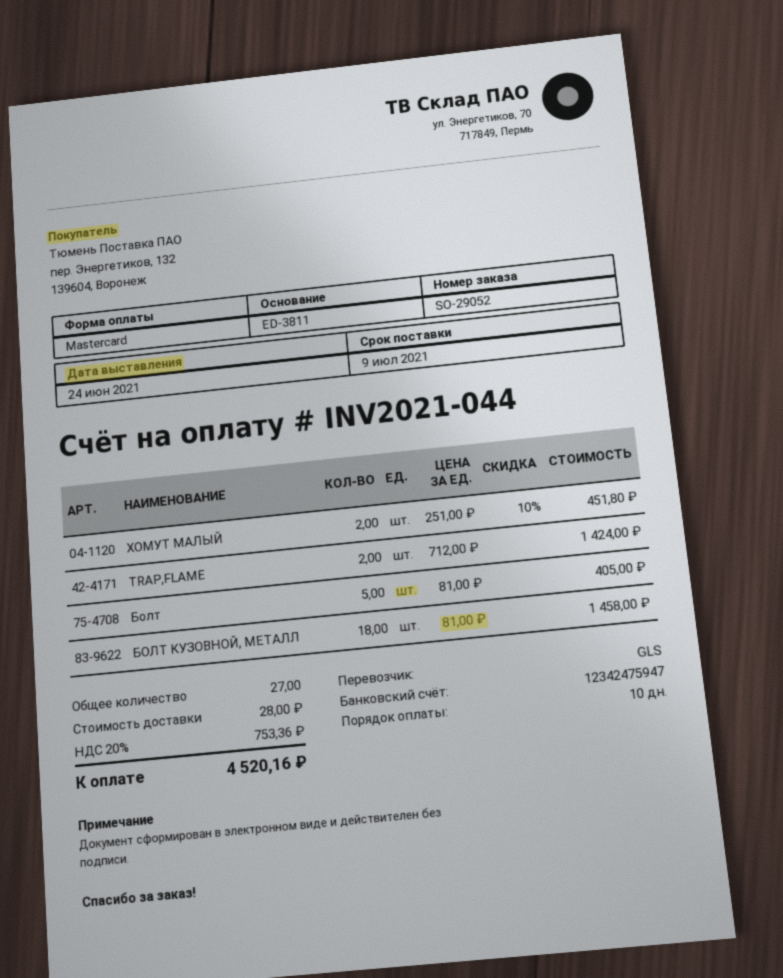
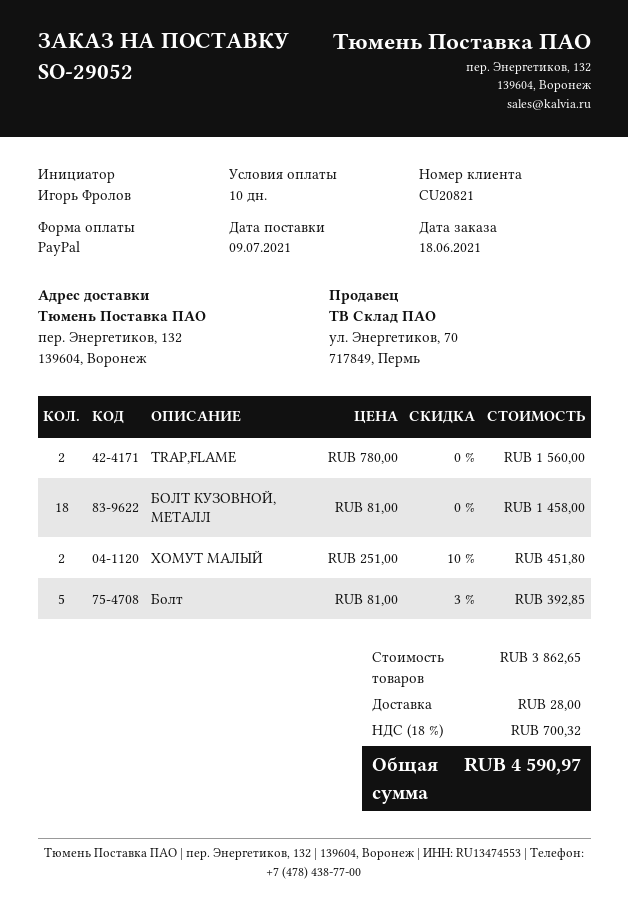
payment method: Mastercard -> PayPal
TRAP,FLAME: 2 x 712.00 = 1424.00 -> 2 x 780.00 = 1560.00
Болт: 5 x 81.00 = 405.00 -> 5 x 81.00 - 3% = 392.85
tax: 20% = 753.36 -> 18% = 700.32
total: 4520.16 -> 4590.97

